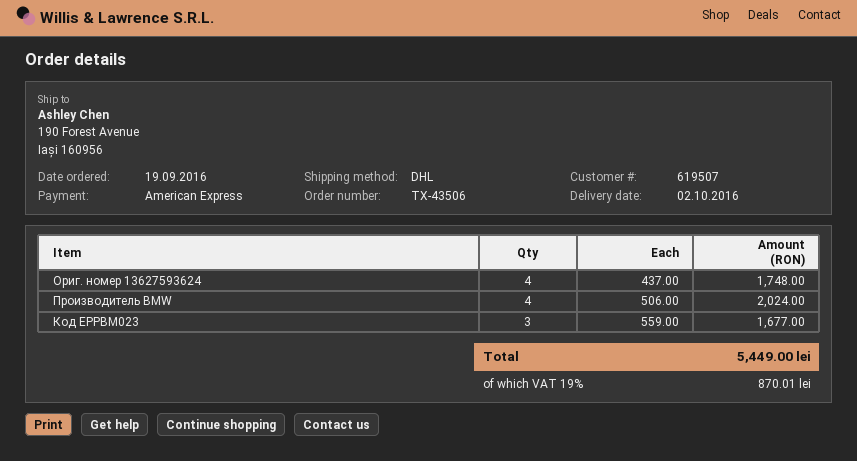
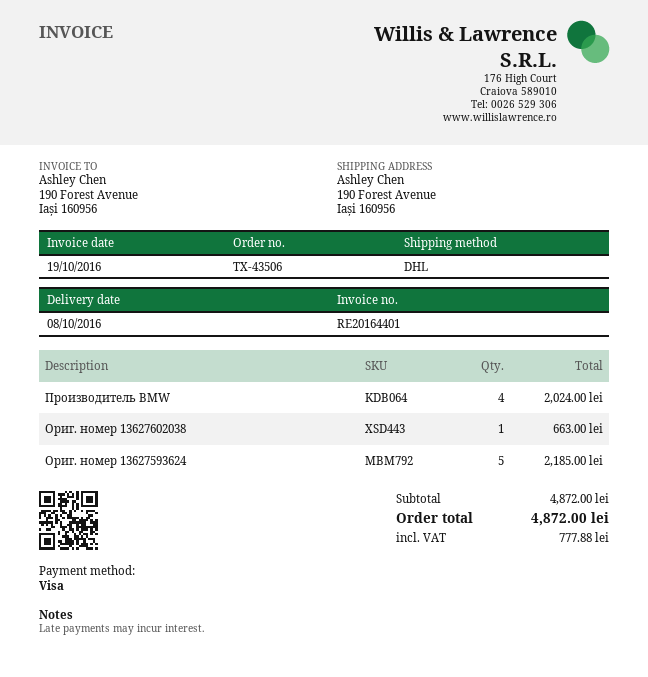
delivery date: 2016-10-02 -> 2016-10-08
payment method: American Express -> Visa
Ориг. номер 13627593624: 4 for 1748.00 -> 5 for 2185.00
Код EPPBM023: 3 for 1677.00 -> none
Ориг. номер 13627602038: none -> 1 for 663.00
tax: 870.01 -> 777.88
total: 5449.00 -> 4872.00

